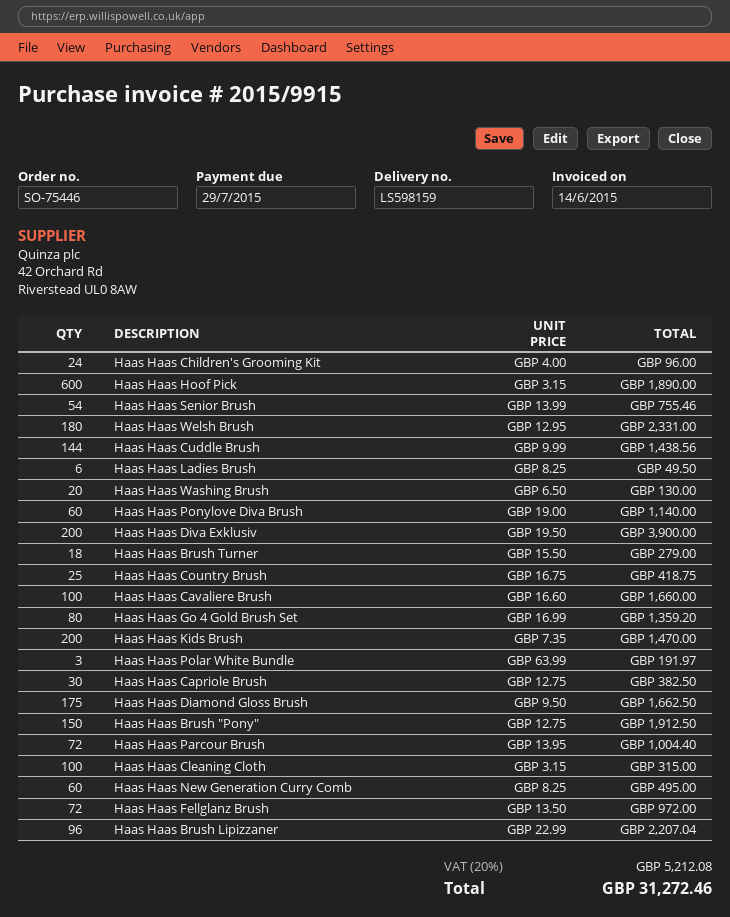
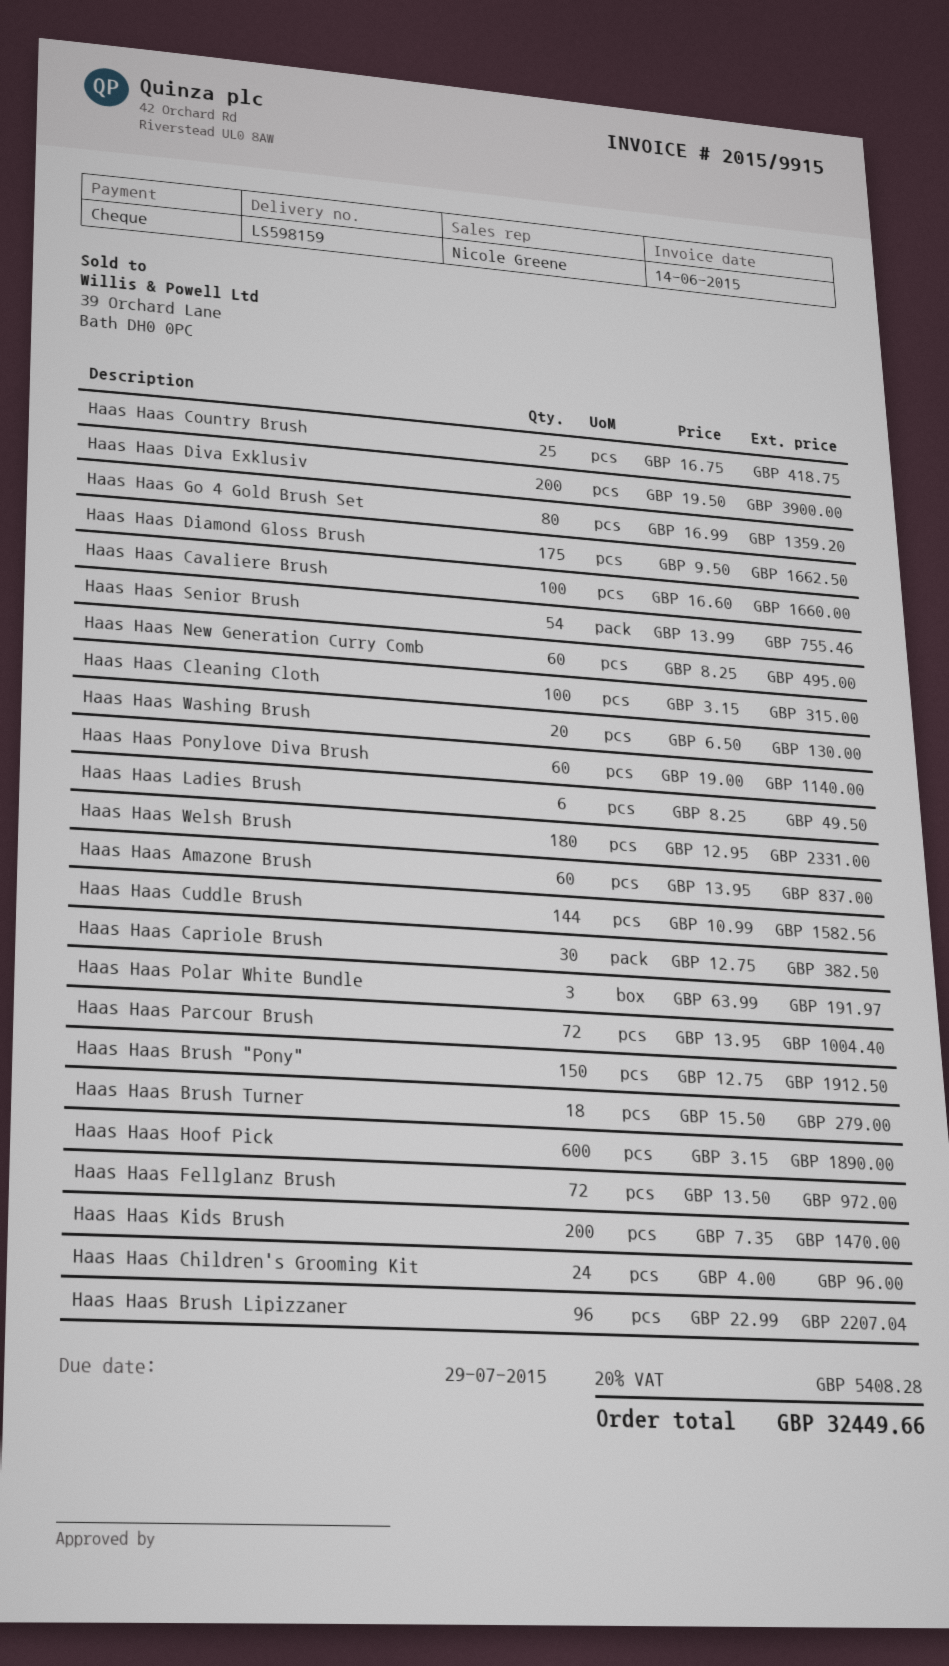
Haas Haas Cuddle Brush: 144 x 9.99 = 1438.56 -> 144 x 10.99 = 1582.56
Haas Haas Amazone Brush: none -> 60 x 13.95 = 837.00
tax: 20% = 5212.08 -> 20% = 5408.28
total: 31272.46 -> 32449.66

